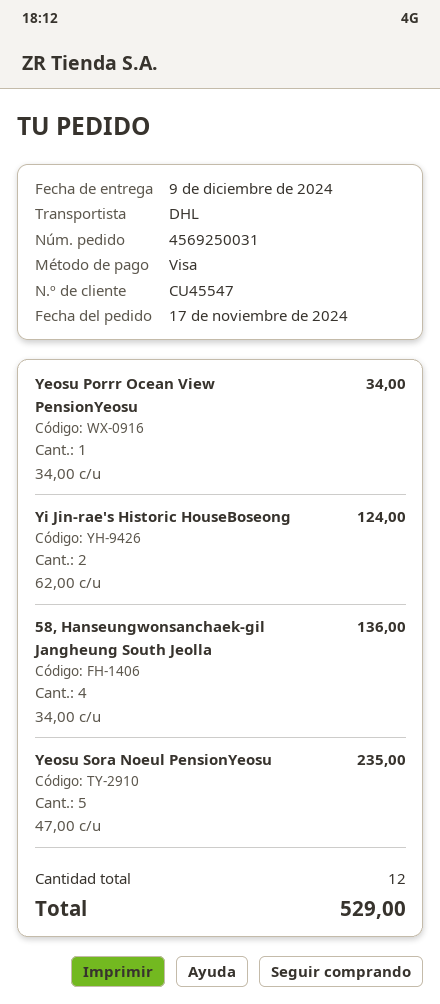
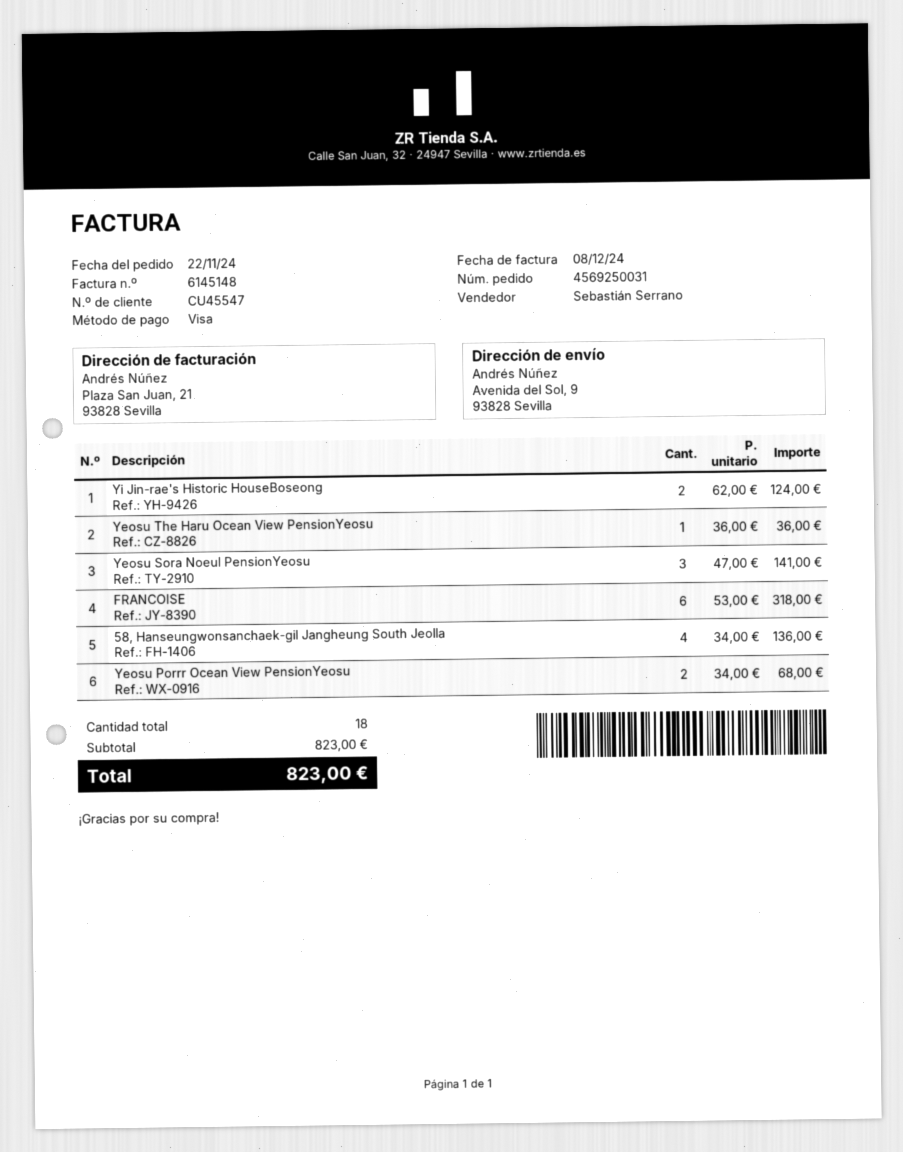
order date: 2024-11-17 -> 2024-11-22
Yeosu Porrr Ocean View PensionYeosu: 1 x 34.00 = 34.00 -> 2 x 34.00 = 68.00
Yeosu Sora Noeul PensionYeosu: 5 x 47.00 = 235.00 -> 3 x 47.00 = 141.00
Yeosu The Haru Ocean View PensionYeosu: none -> 1 x 36.00 = 36.00
FRANCOISE: none -> 6 x 53.00 = 318.00
total quantity: 12 -> 18
total: 529.00 -> 823.00

